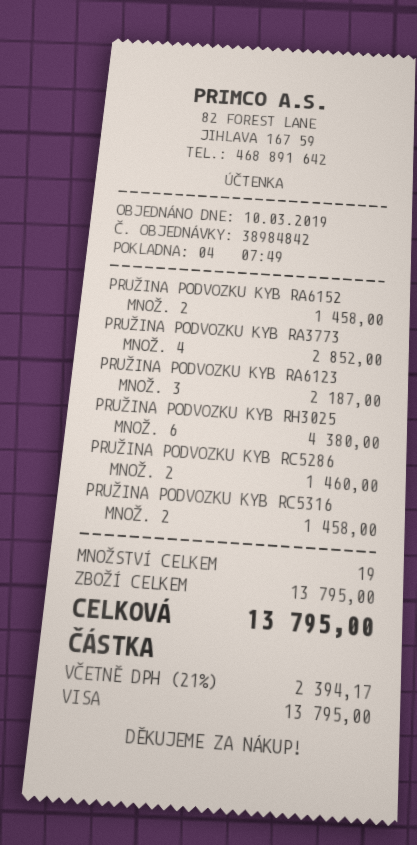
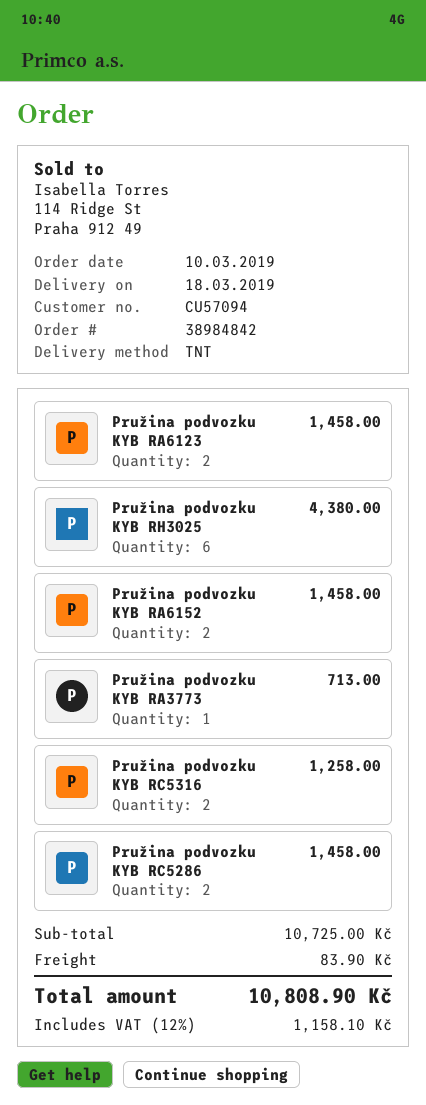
PRUŽINA PODVOZKU KYB RA3773: 4 for 2852.00 -> 1 for 713.00
PRUŽINA PODVOZKU KYB RA6123: 3 for 2187.00 -> 2 for 1458.00
PRUŽINA PODVOZKU KYB RC5286: 2 for 1460.00 -> 2 for 1458.00
PRUŽINA PODVOZKU KYB RC5316: 2 for 1458.00 -> 2 for 1258.00
subtotal: 13795.00 -> 10725.00
shipping: none -> 83.90
tax: 21% = 2394.17 -> 12% = 1158.10
total: 13795.00 -> 10808.90

